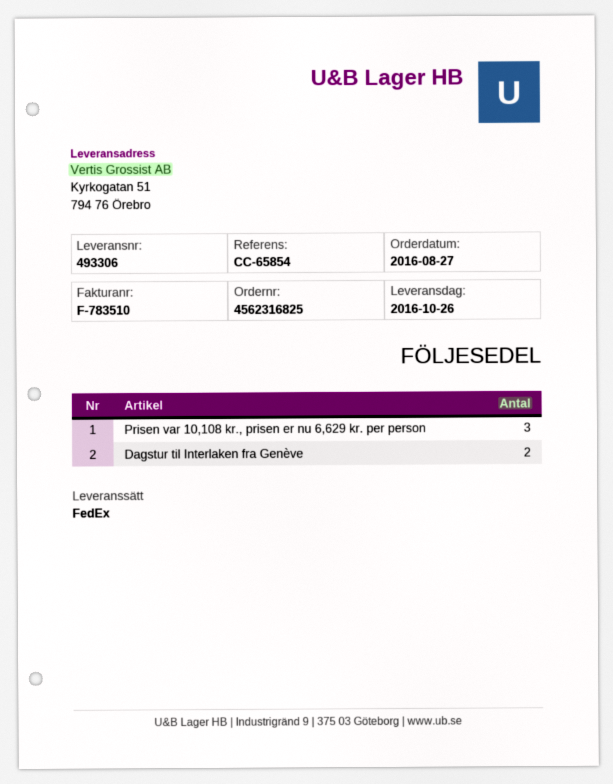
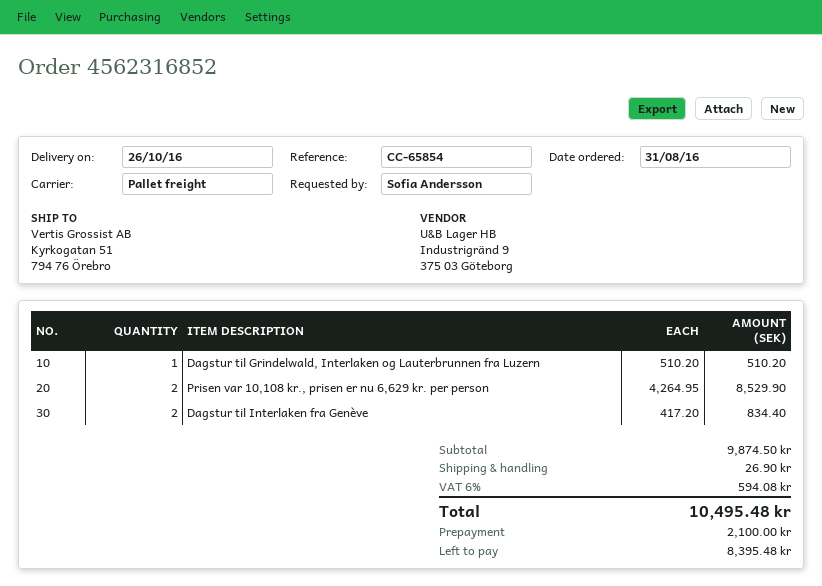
order number: 4562316825 -> 4562316852
order date: 2016-08-27 -> 2016-08-31
shipping method: FedEx -> pallet freight
Prisen var 10,108 kr., prisen er nu 6,629 kr. per person: 3 -> 2
Dagstur til Grindelwald, Interlaken og Lauterbrunnen fra Luzern: none -> 1

